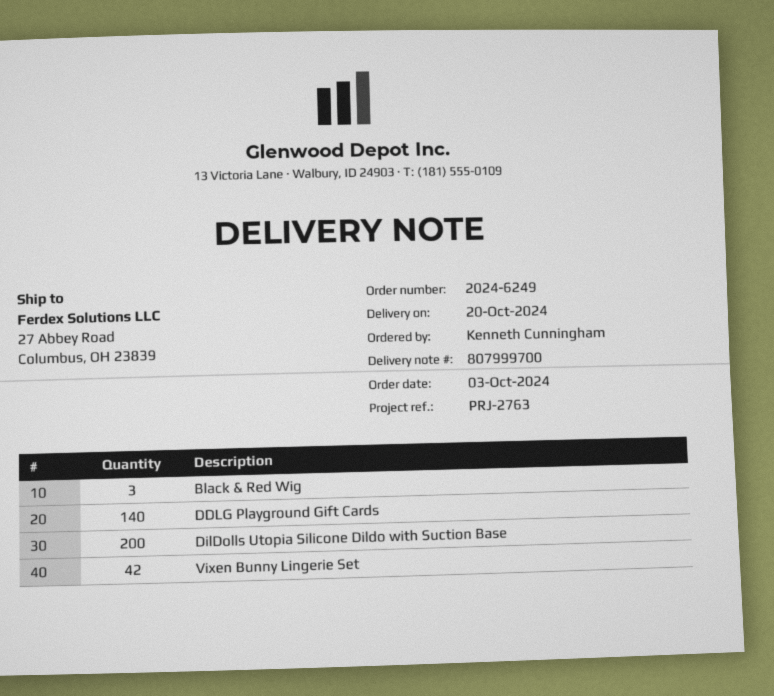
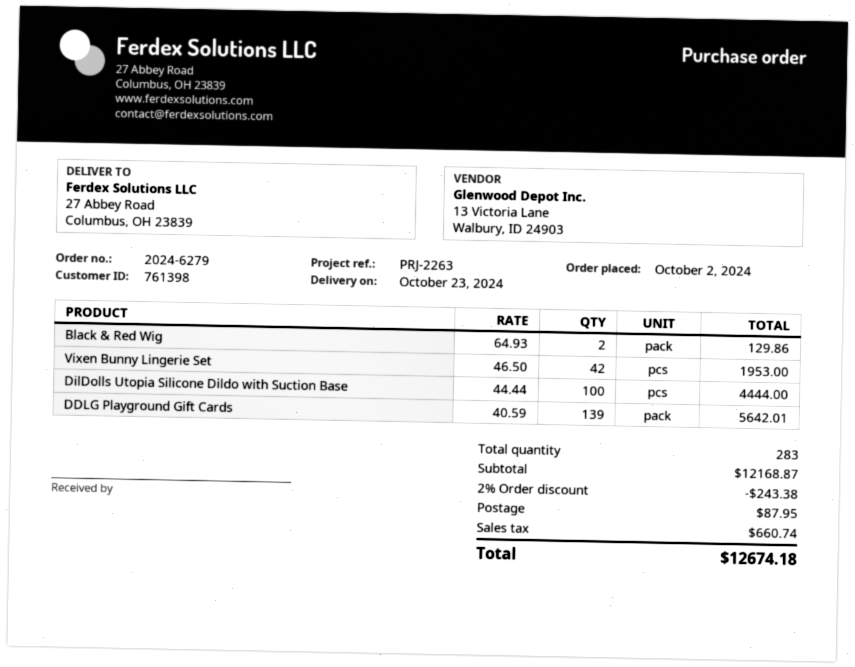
order number: 2024-6249 -> 2024-6279
order date: 2024-10-03 -> 2024-10-02
delivery date: 2024-10-20 -> 2024-10-23
reference: PRJ-2763 -> PRJ-2263
Black & Red Wig: 3 -> 2
DDLG Playground Gift Cards: 140 -> 139
DilDolls Utopia Silicone Dildo with Suction Base: 200 -> 100

